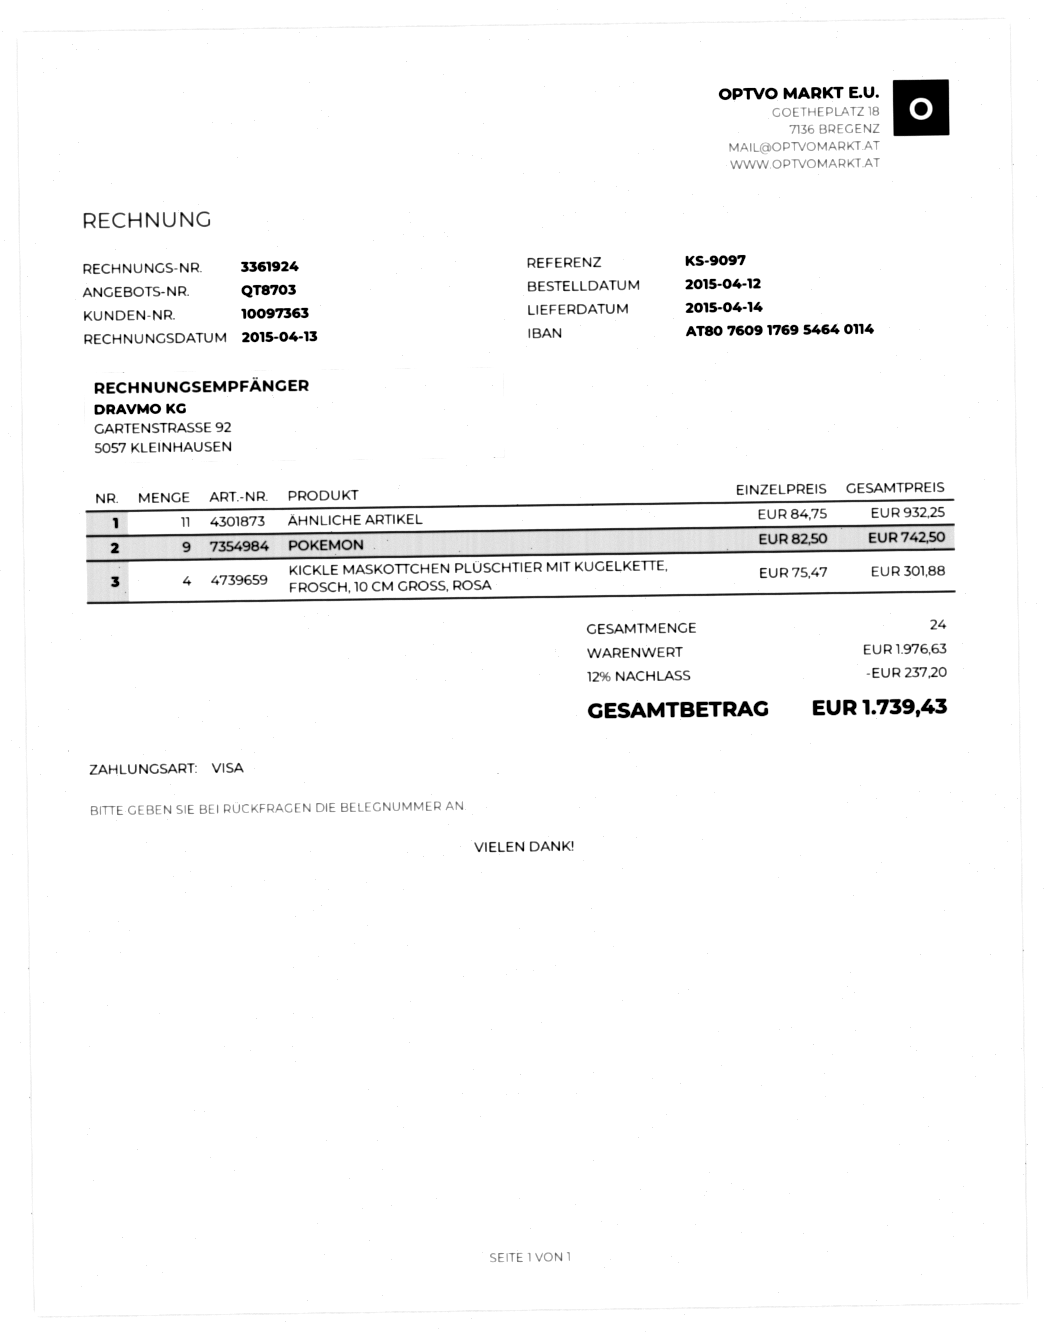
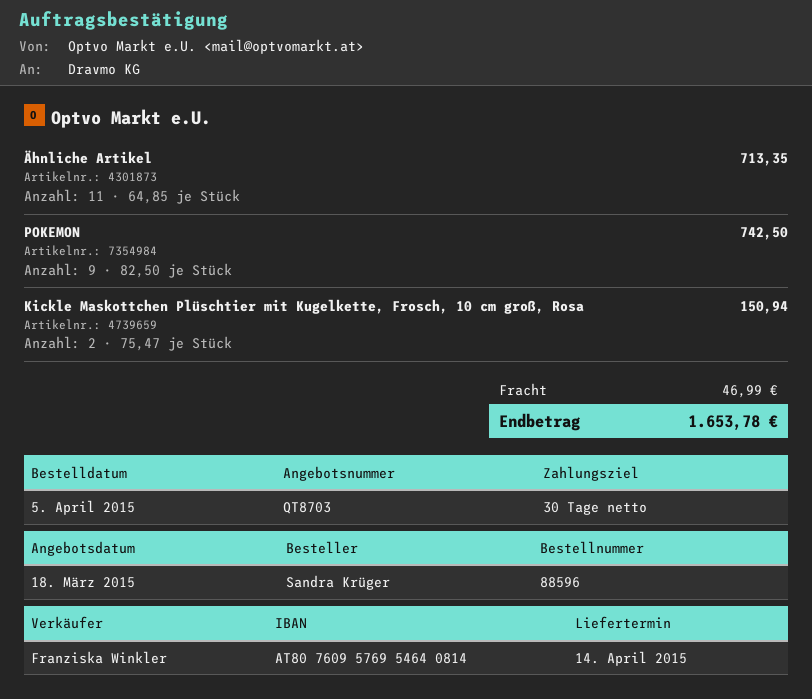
order date: 2015-04-12 -> 2015-04-05
bank account: AT807609176954640114 -> AT807609576954640814
ÄHNLICHE ARTIKEL: 11 x 84.75 = 932.25 -> 11 x 64.85 = 713.35
KICKLE MASKOTTCHEN PLÜSCHTIER MIT KUGELKETTE, FROSCH, 10 CM GROSS, ROSA: 4 x 75.47 = 301.88 -> 2 x 75.47 = 150.94
discount: 12% = 237.20 -> none
shipping: none -> 46.99
total: 1739.43 -> 1653.78

